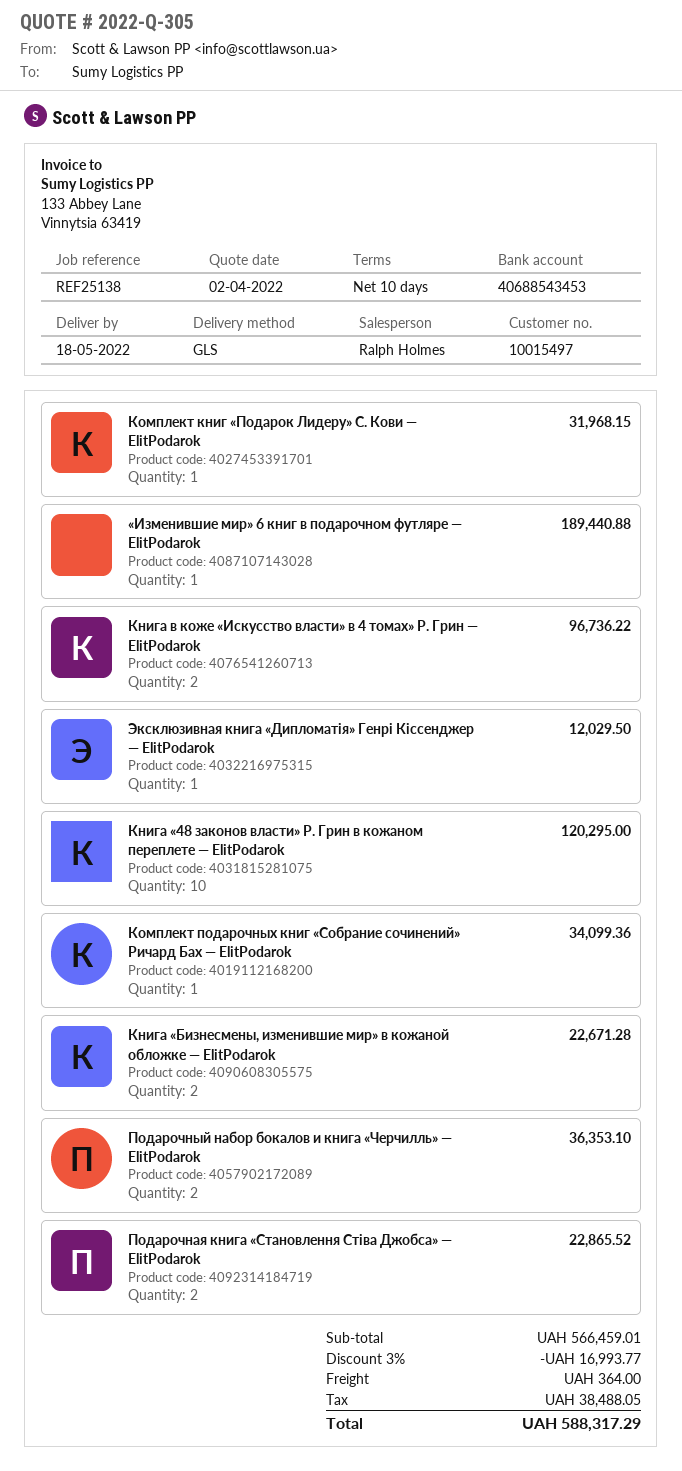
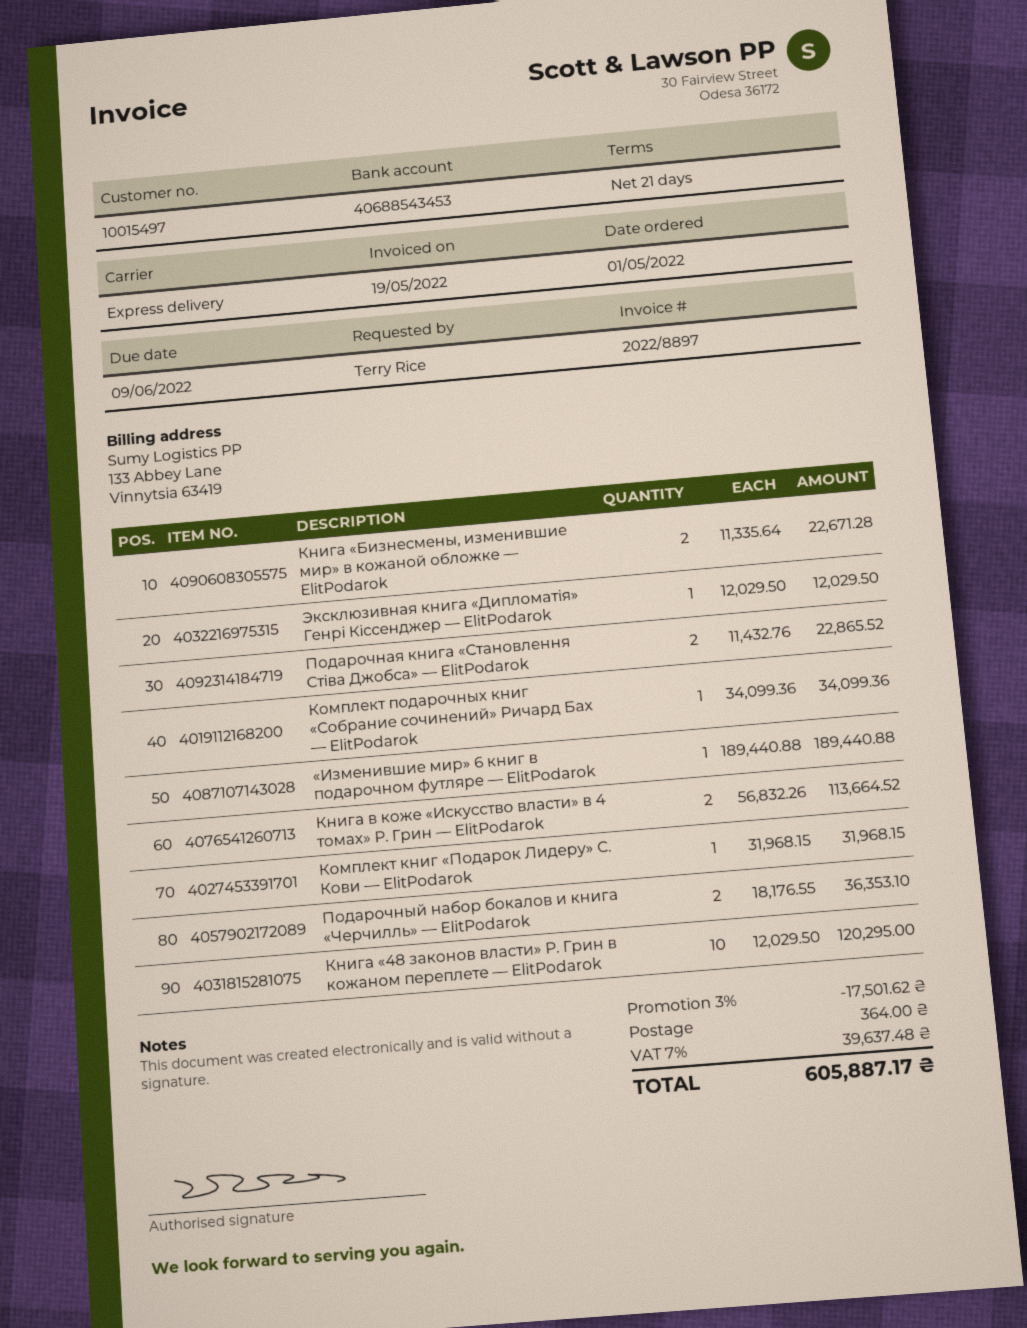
payment terms: 10 days -> 21 days
shipping method: GLS -> express
Книга в коже «Искусство власти» в 4 томах» Р. Грин — ElitPodarok: 2 for 96736.22 -> 2 for 113664.52
discount: 3% = 16993.77 -> 3% = 17501.62
tax: 38488.05 -> 39637.48
total: 588317.29 -> 605887.17

